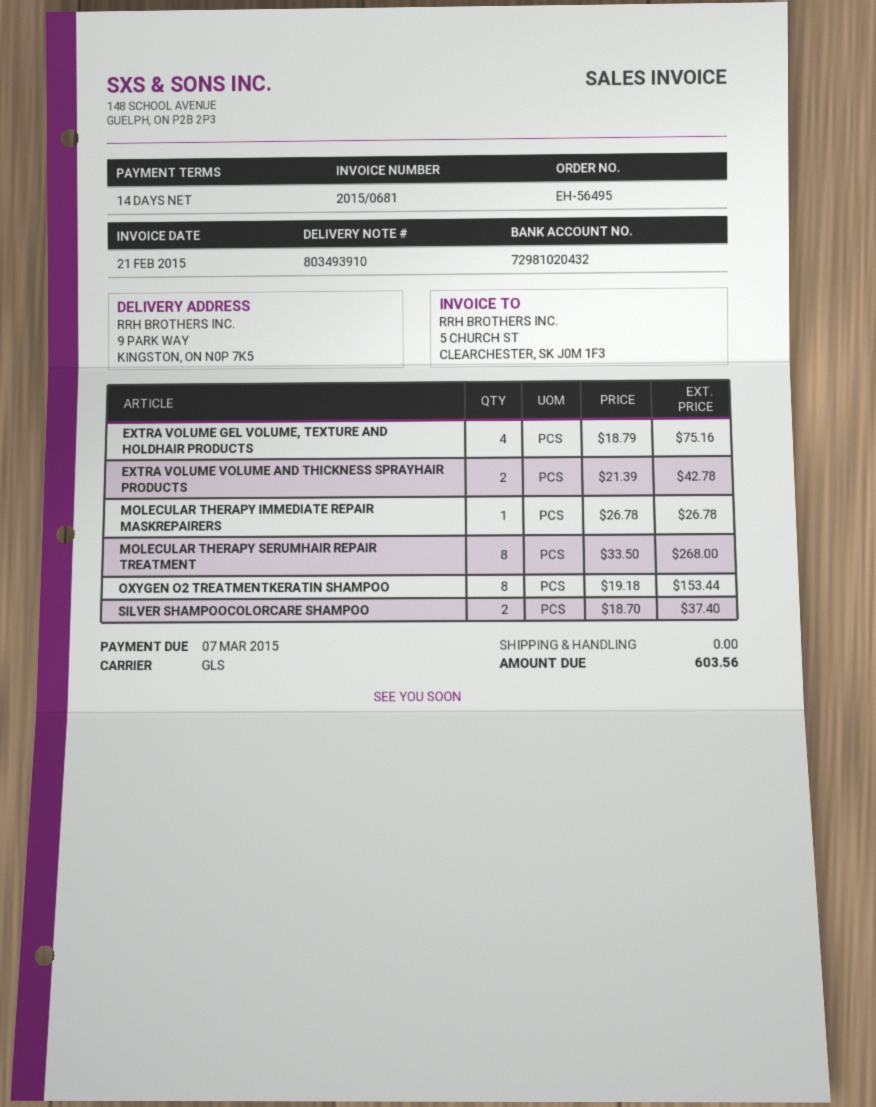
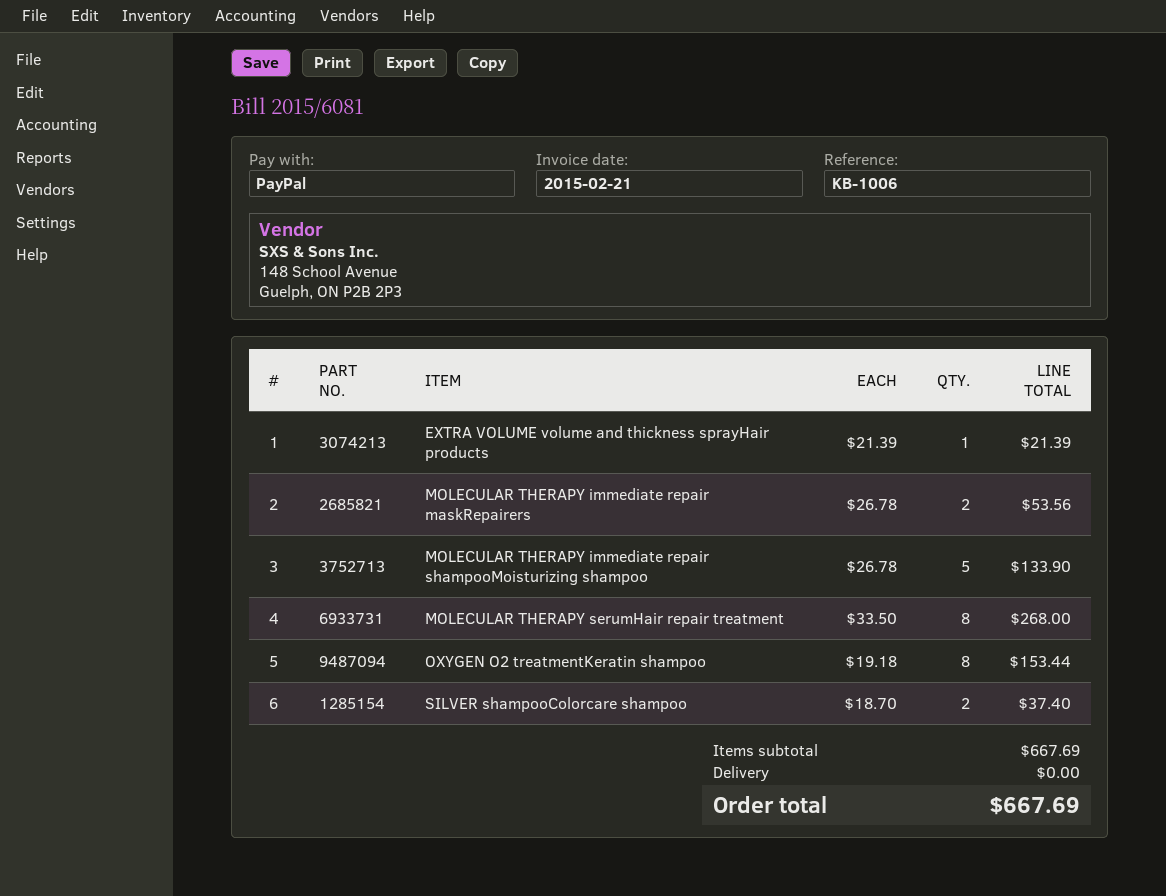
invoice number: 2015/0681 -> 2015/6081
EXTRA VOLUME GEL VOLUME, TEXTURE AND HOLDHAIR PRODUCTS: 4 x 18.79 = 75.16 -> none
EXTRA VOLUME VOLUME AND THICKNESS SPRAYHAIR PRODUCTS: 2 x 21.39 = 42.78 -> 1 x 21.39 = 21.39
MOLECULAR THERAPY IMMEDIATE REPAIR MASKREPAIRERS: 1 x 26.78 = 26.78 -> 2 x 26.78 = 53.56
MOLECULAR THERAPY immediate repair shampooMoisturizing shampoo: none -> 5 x 26.78 = 133.90
total: 603.56 -> 667.69

